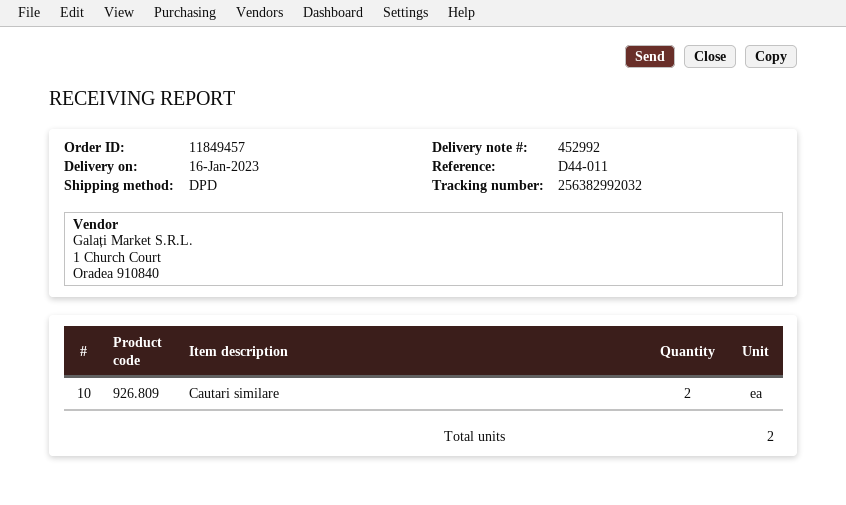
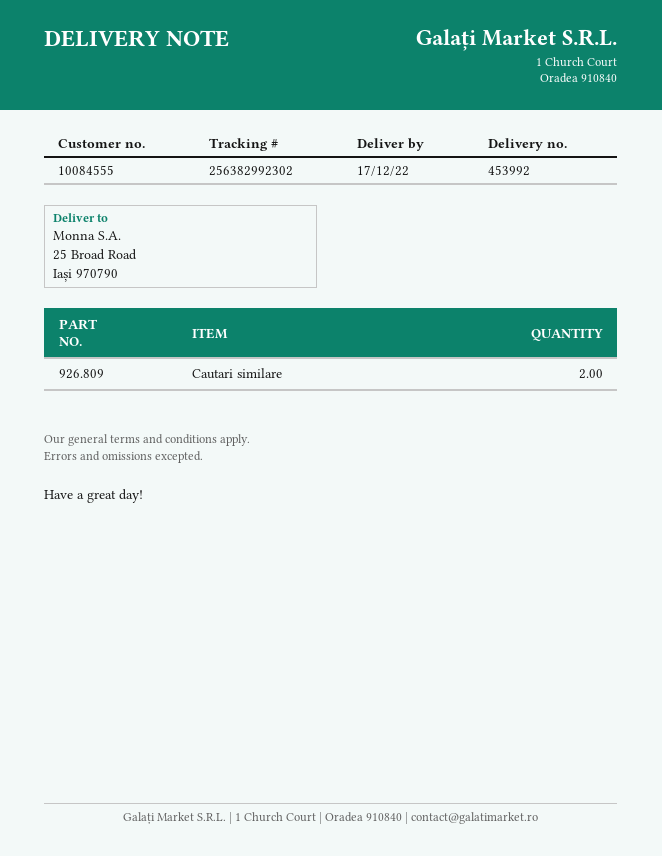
delivery note number: 452992 -> 453992
delivery date: 2023-01-16 -> 2022-12-17
tracking number: 256382992032 -> 256382992302

